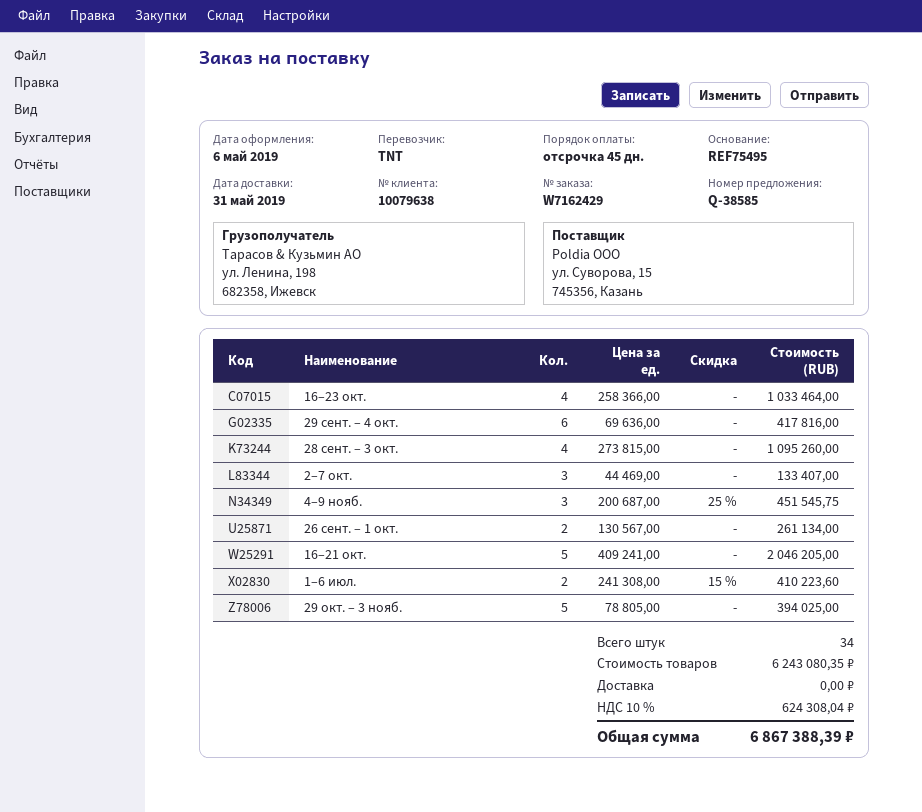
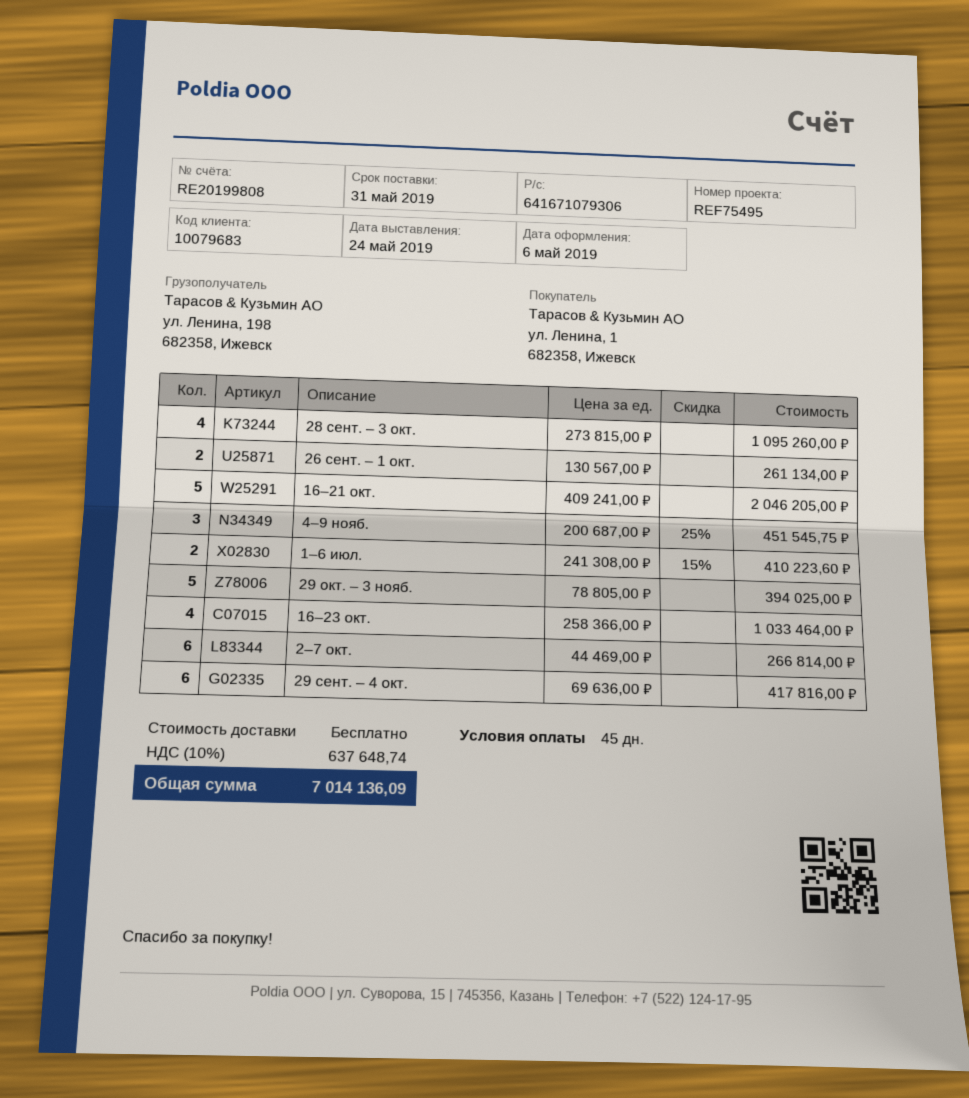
customer number: 10079638 -> 10079683
2–7 окт.: 3 x 44469.00 = 133407.00 -> 6 x 44469.00 = 266814.00
tax: 10% = 624308.04 -> 10% = 637648.74
total: 6867388.39 -> 7014136.09

